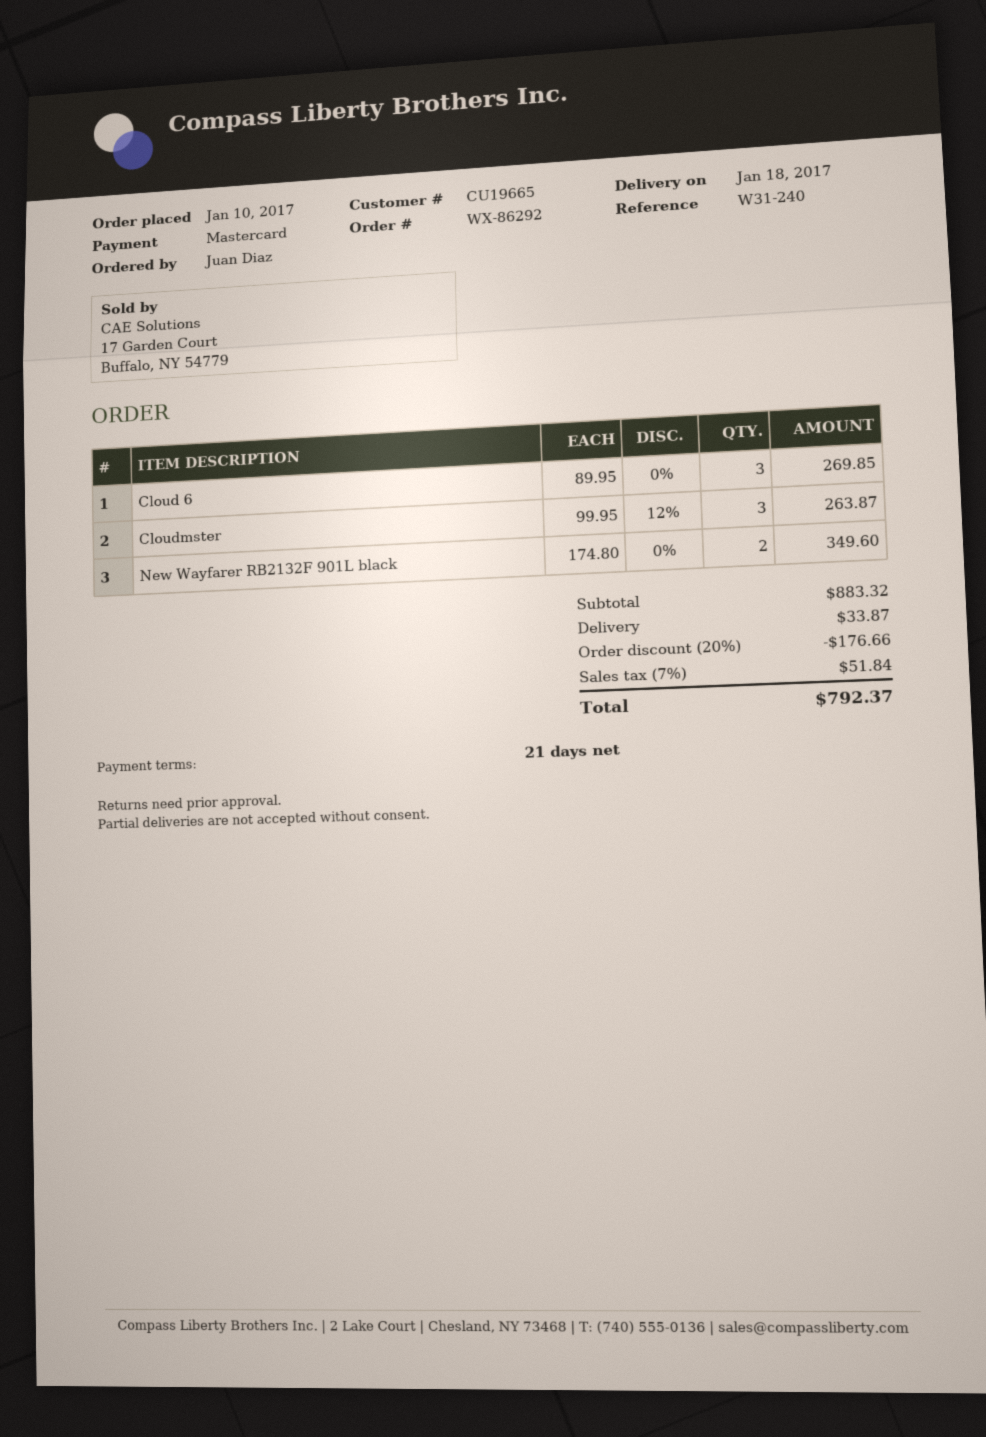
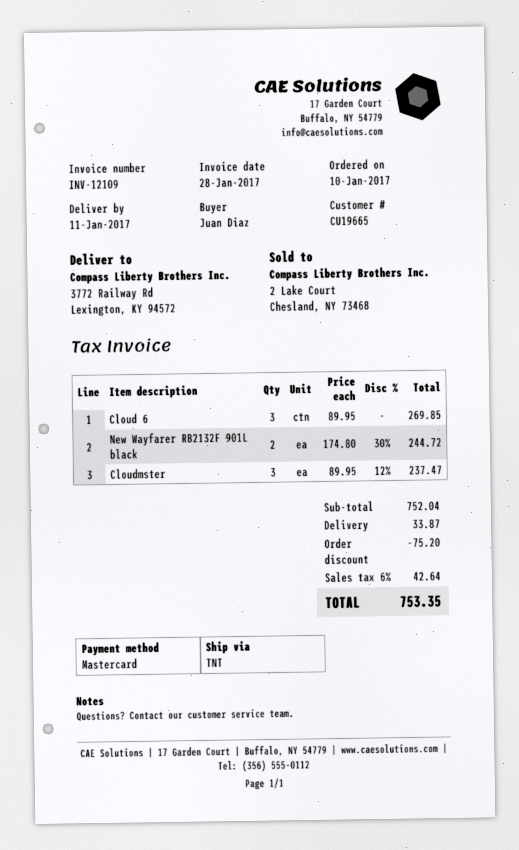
delivery date: 2017-01-18 -> 2017-01-11
Cloudmster: 3 x 99.95 - 12% = 263.87 -> 3 x 89.95 - 12% = 237.47
New Wayfarer RB2132F 901L black: 2 x 174.80 = 349.60 -> 2 x 174.80 - 30% = 244.72
subtotal: 883.32 -> 752.04
discount: 176.66 -> 75.20
tax: 7% = 51.84 -> 6% = 42.64
total: 792.37 -> 753.35

